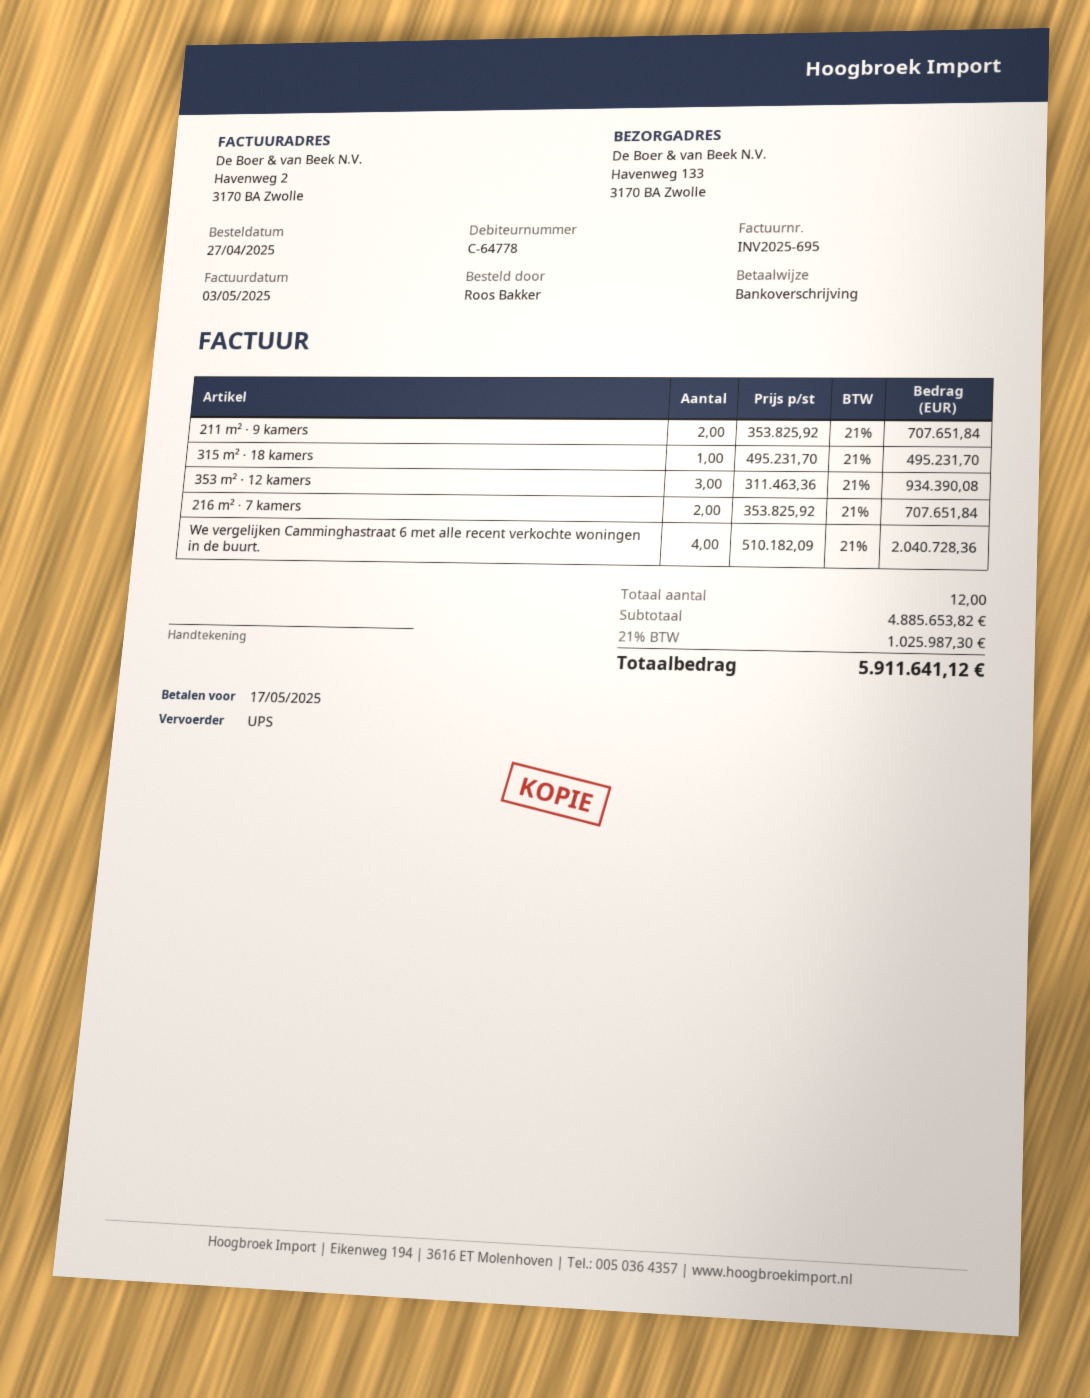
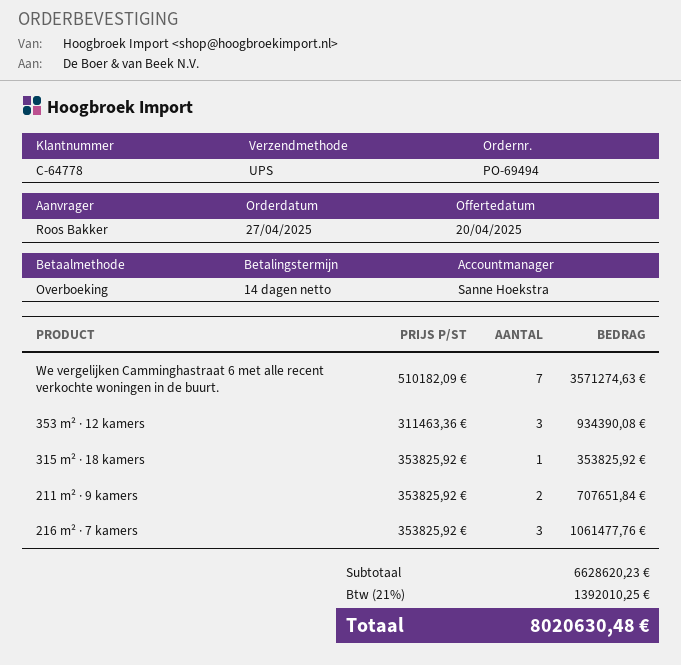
315 m² · 18 kamers: 1 x 495231.70 = 495231.70 -> 1 x 353825.92 = 353825.92
216 m² · 7 kamers: 2 x 353825.92 = 707651.84 -> 3 x 353825.92 = 1061477.76
We vergelijken Camminghastraat 6 met alle recent verkochte woningen in de buurt.: 4 x 510182.09 = 2040728.36 -> 7 x 510182.09 = 3571274.63
subtotal: 4885653.82 -> 6628620.23
tax: 21% = 1025987.30 -> 21% = 1392010.25
total: 5911641.12 -> 8020630.48

